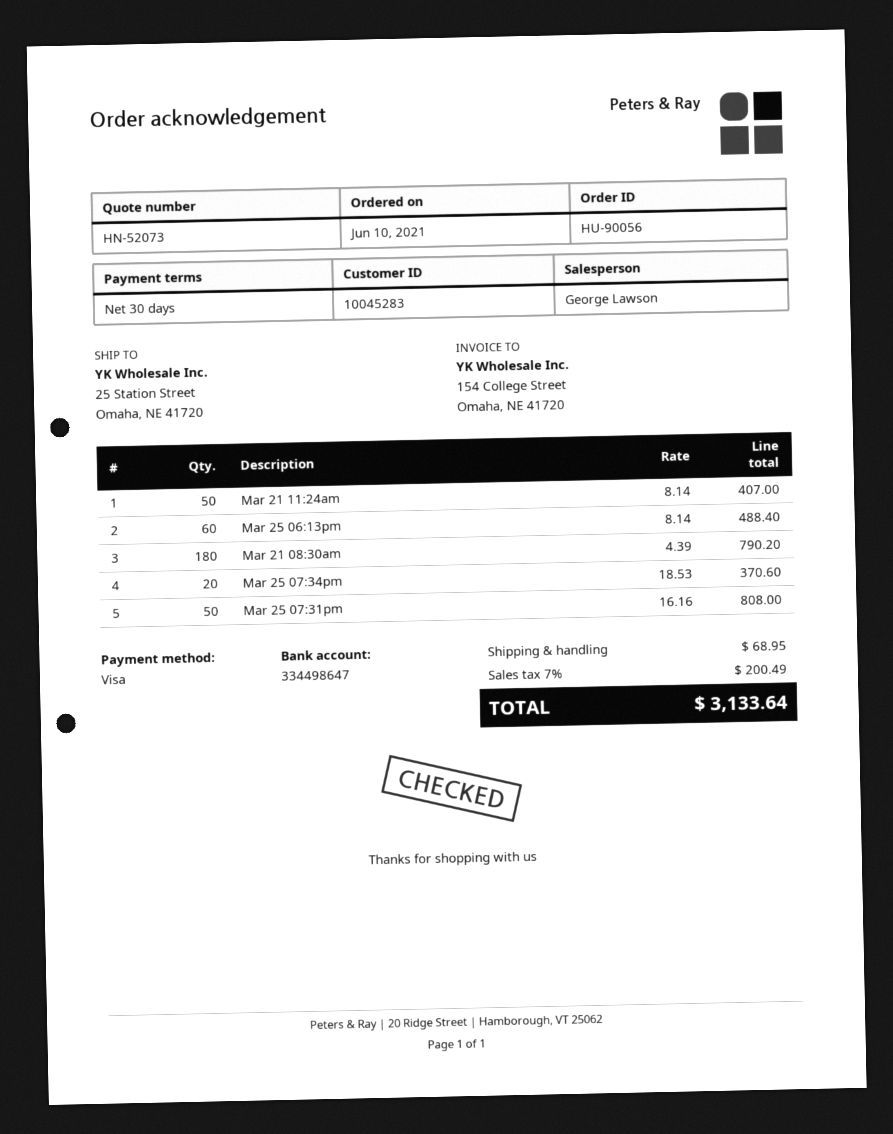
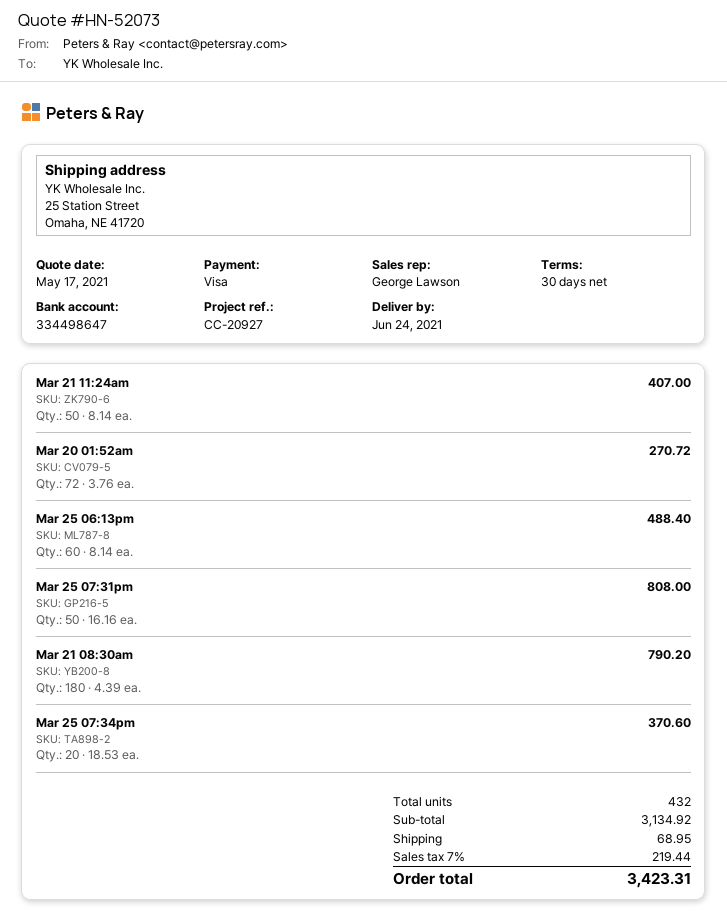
Mar 20 01:52am: none -> 72 x 3.76 = 270.72
tax: 7% = 200.49 -> 7% = 219.44
total: 3133.64 -> 3423.31

